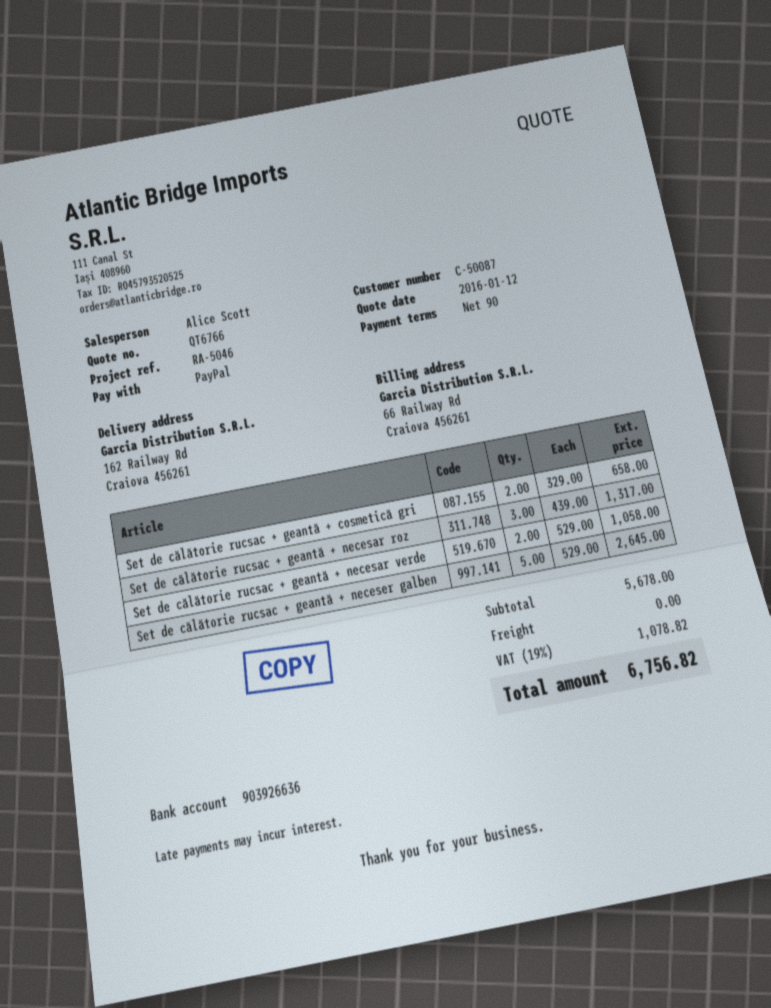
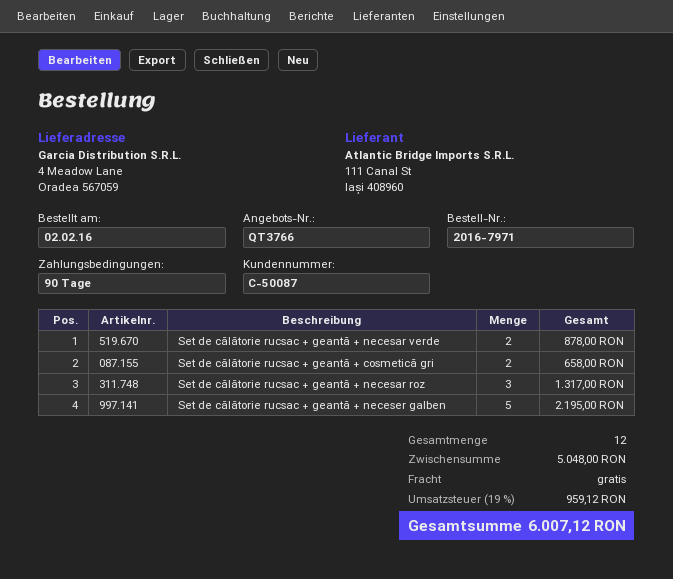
quote number: QT6766 -> QT3766
ship to: 162 Railway Rd, Craiova 456261 -> 4 Meadow Lane, Oradea 567059
Set de călătorie rucsac + geantă + necesar verde: 2 for 1058.00 -> 2 for 878.00
Set de călătorie rucsac + geantă + neceser galben: 5 for 2645.00 -> 5 for 2195.00
subtotal: 5678.00 -> 5048.00
tax: 19% = 1078.82 -> 19% = 959.12
total: 6756.82 -> 6007.12

